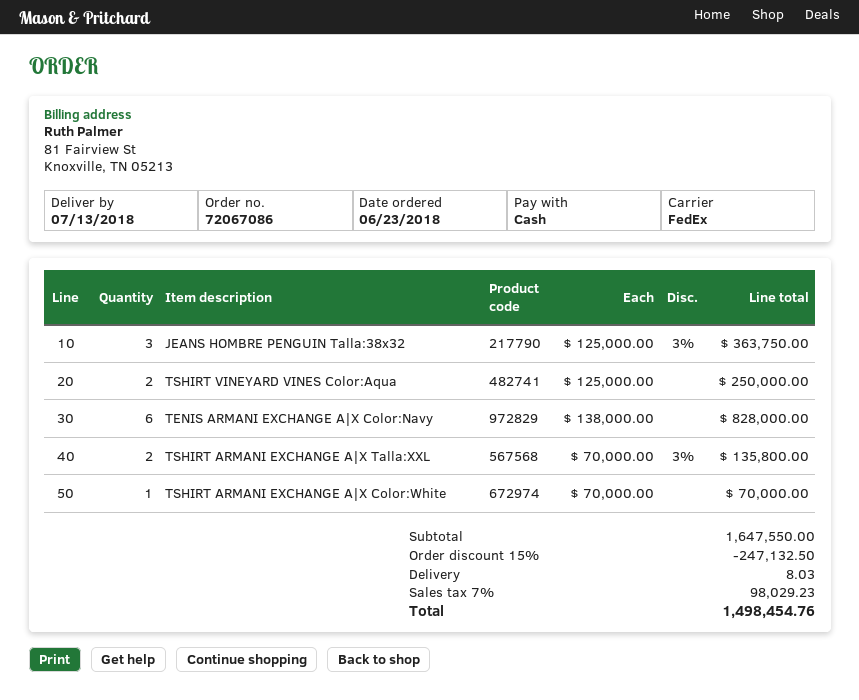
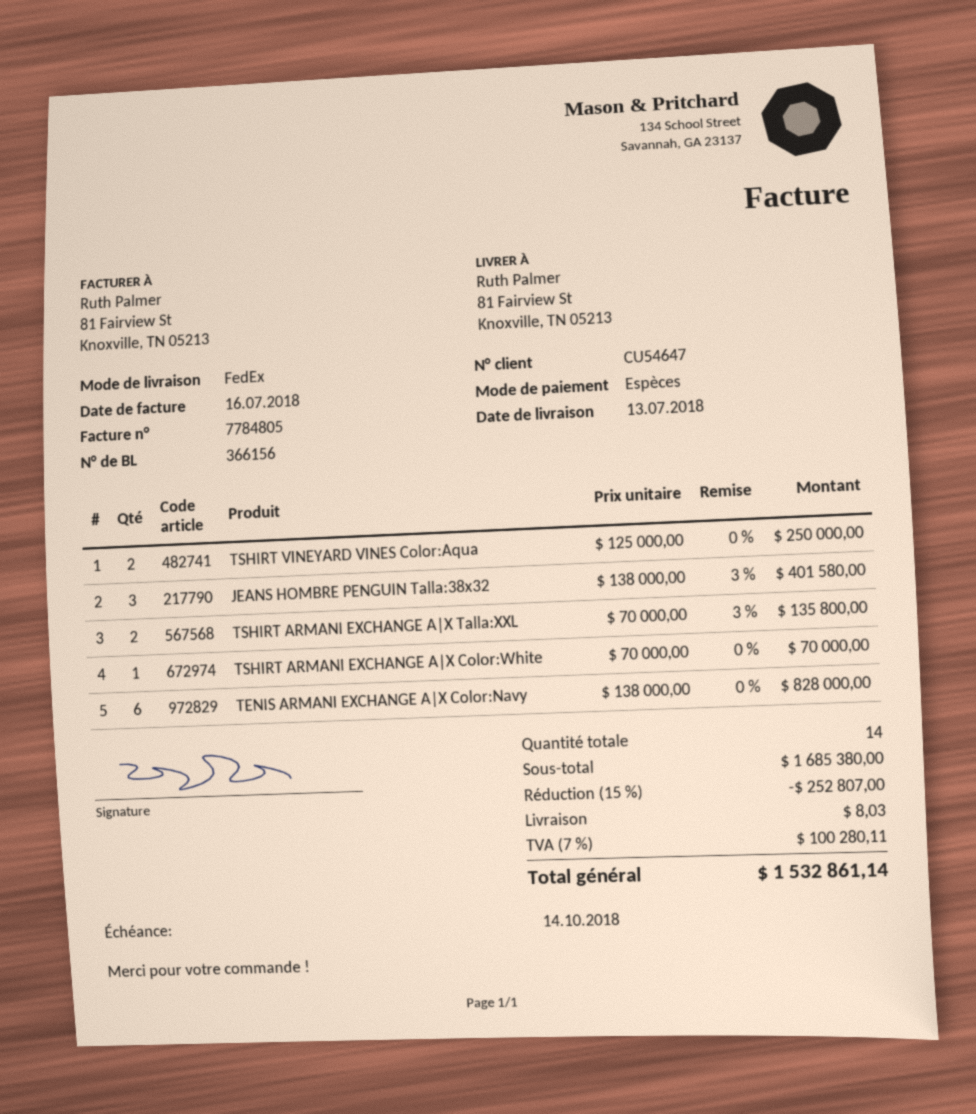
JEANS HOMBRE PENGUIN Talla:38x32: 3 x 125000.00 - 3% = 363750.00 -> 3 x 138000.00 - 3% = 401580.00
subtotal: 1647550.00 -> 1685380.00
discount: 15% = 247132.50 -> 15% = 252807.00
tax: 7% = 98029.23 -> 7% = 100280.11
total: 1498454.76 -> 1532861.14

